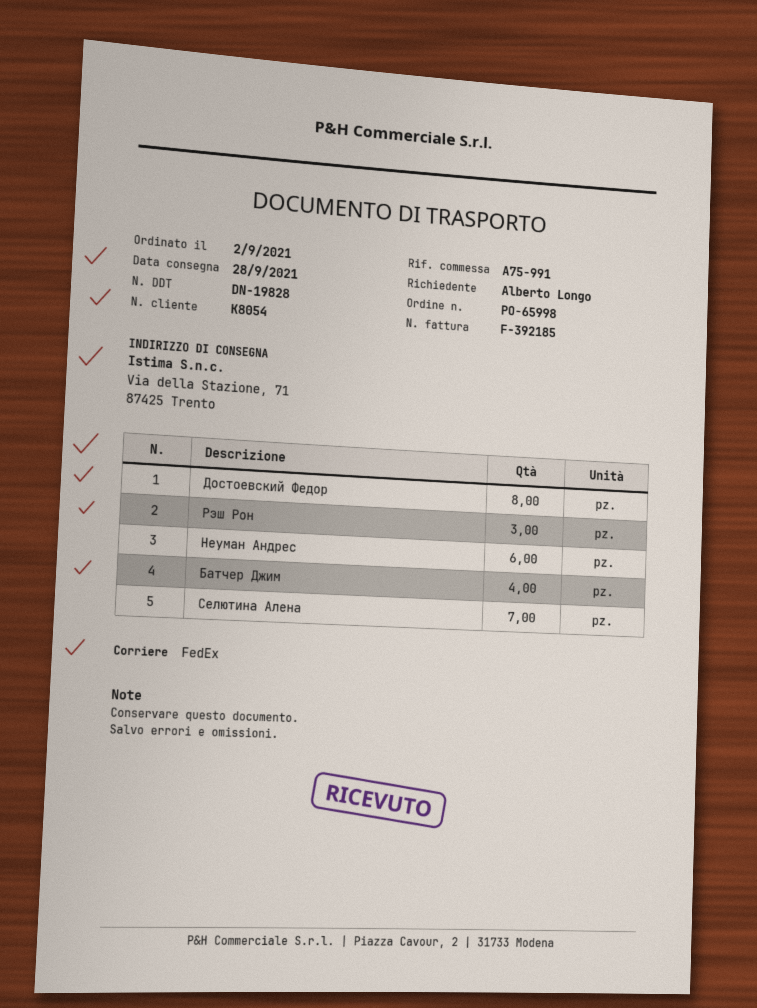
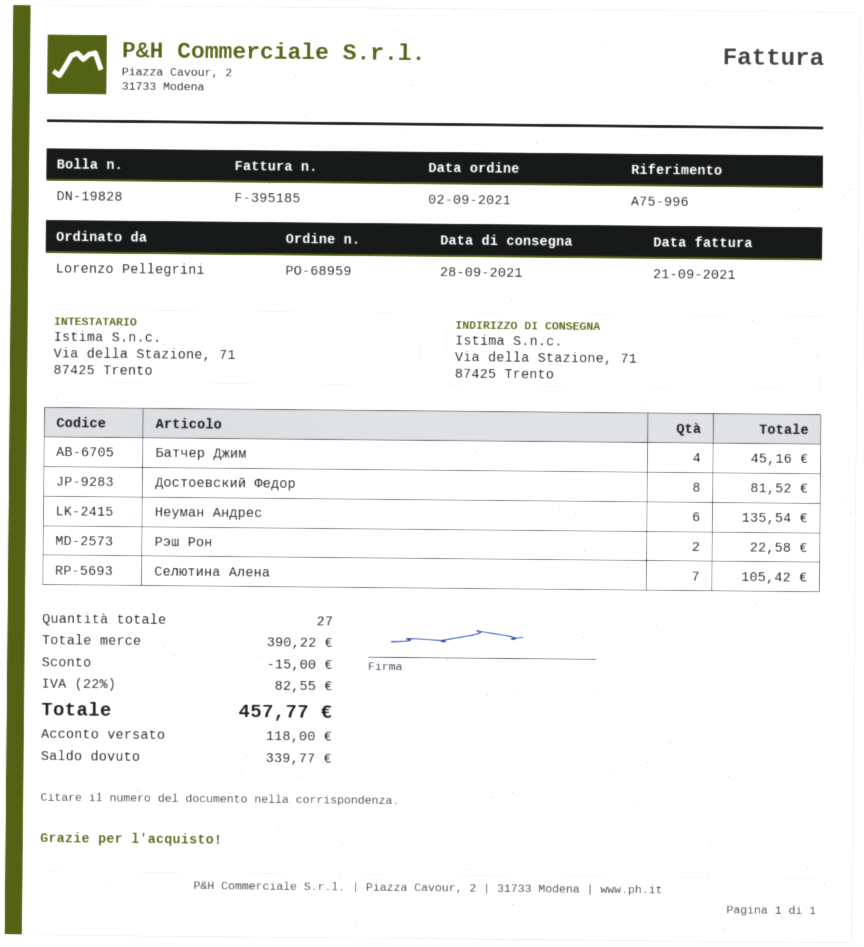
order number: PO-65998 -> PO-68959
invoice number: F-392185 -> F-395185
reference: A75-991 -> A75-996
ordered by: Alberto Longo -> Lorenzo Pellegrini
Рэш Рон: 3 -> 2

